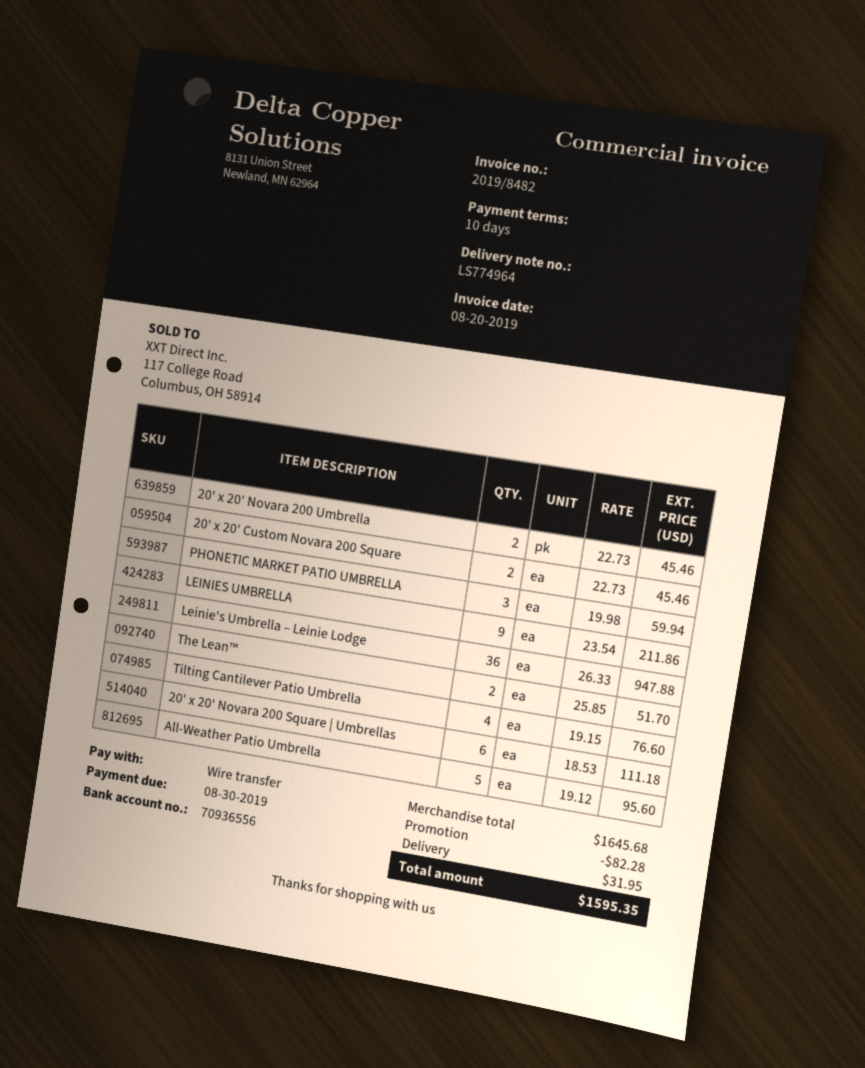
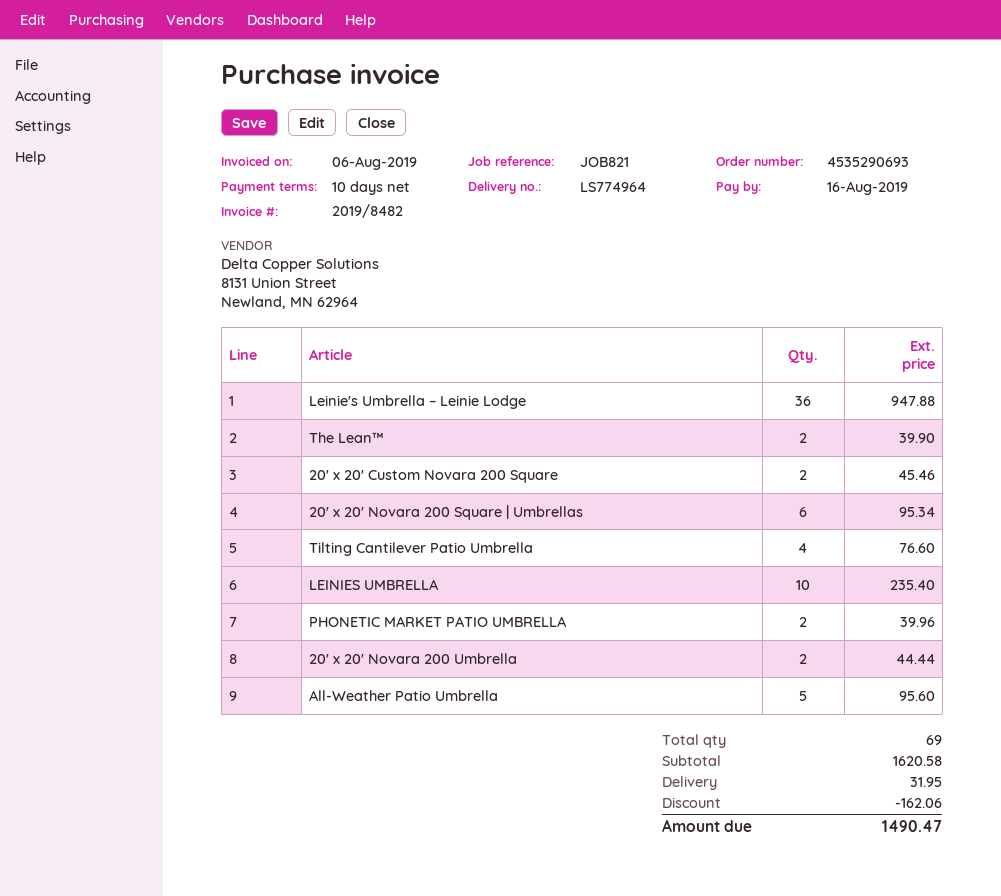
invoice date: 2019-08-20 -> 2019-08-06
due date: 2019-08-30 -> 2019-08-16
20' x 20' Novara 200 Umbrella: 2 for 45.46 -> 2 for 44.44
PHONETIC MARKET PATIO UMBRELLA: 3 for 59.94 -> 2 for 39.96
LEINIES UMBRELLA: 9 for 211.86 -> 10 for 235.40
The Lean™: 2 for 51.70 -> 2 for 39.90
20' x 20' Novara 200 Square | Umbrellas: 6 for 111.18 -> 6 for 95.34
subtotal: 1645.68 -> 1620.58
discount: 82.28 -> 162.06
total: 1595.35 -> 1490.47

